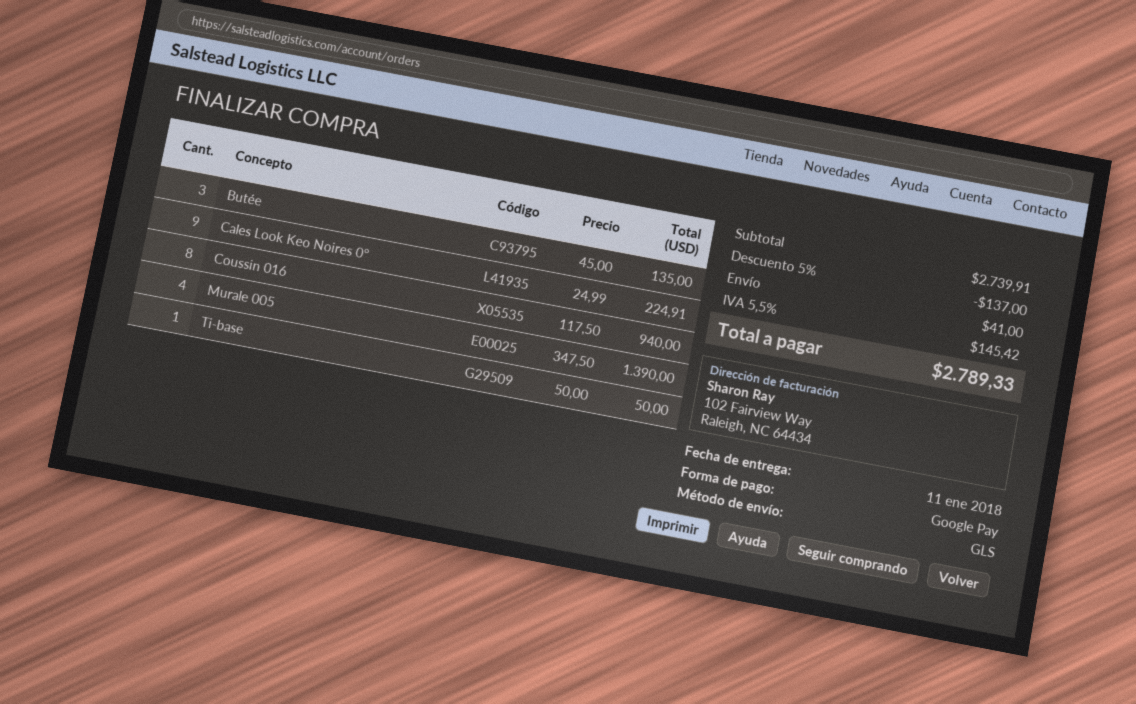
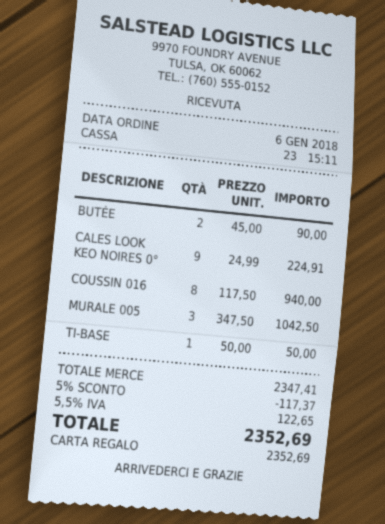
payment method: Google Pay -> gift card
Butée: 3 x 45.00 = 135.00 -> 2 x 45.00 = 90.00
Murale 005: 4 x 347.50 = 1390.00 -> 3 x 347.50 = 1042.50
subtotal: 2739.91 -> 2347.41
discount: 5% = 137.00 -> 5% = 117.37
shipping: 41.00 -> none
tax: 5.5% = 145.42 -> 5.5% = 122.65
total: 2789.33 -> 2352.69

